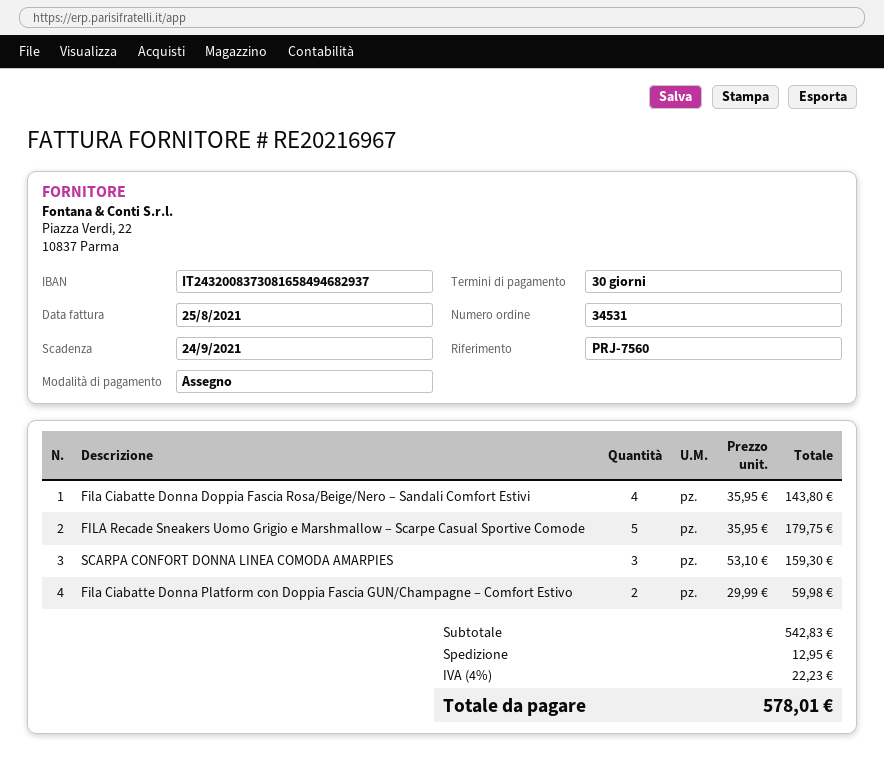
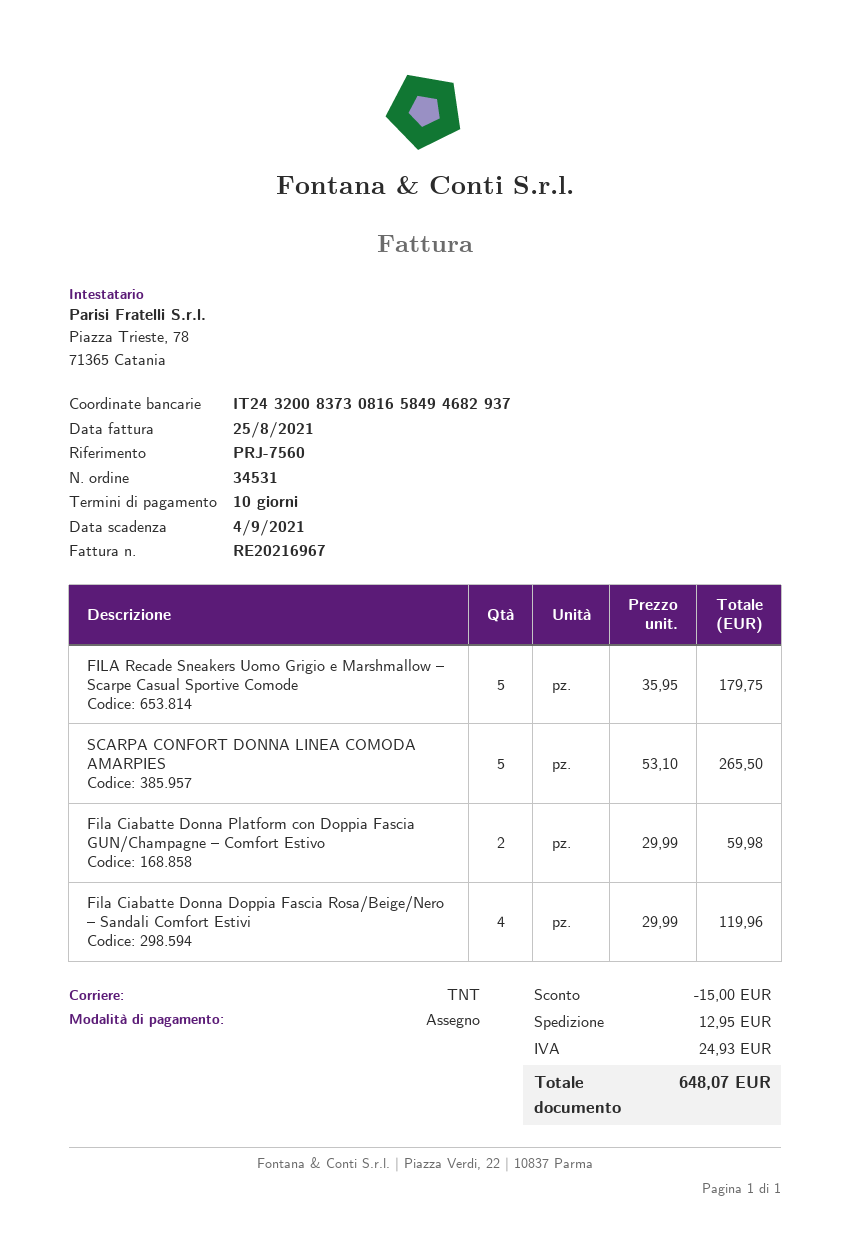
payment terms: 30 days -> 10 days
due date: 2021-09-24 -> 2021-09-04
Fila Ciabatte Donna Doppia Fascia Rosa/Beige/Nero – Sandali Comfort Estivi: 4 x 35.95 = 143.80 -> 4 x 29.99 = 119.96
SCARPA CONFORT DONNA LINEA COMODA AMARPIES: 3 x 53.10 = 159.30 -> 5 x 53.10 = 265.50
discount: none -> 15.00
tax: 22.23 -> 24.93
total: 578.01 -> 648.07

